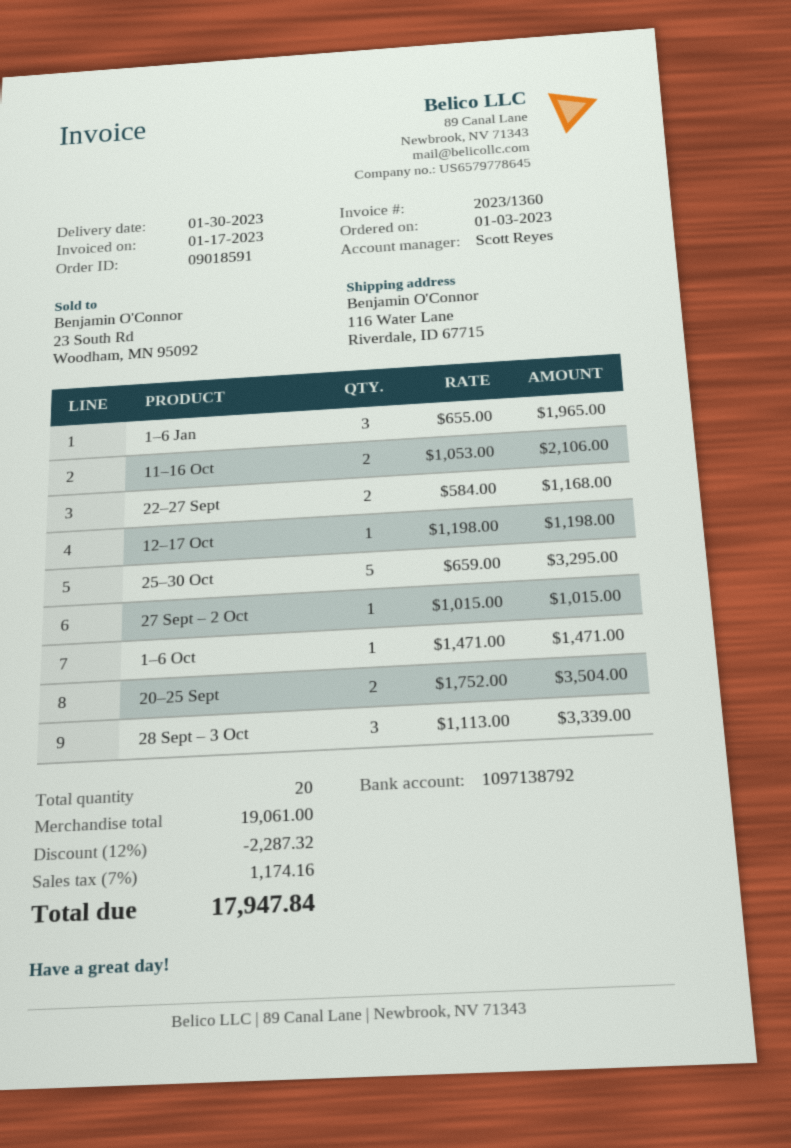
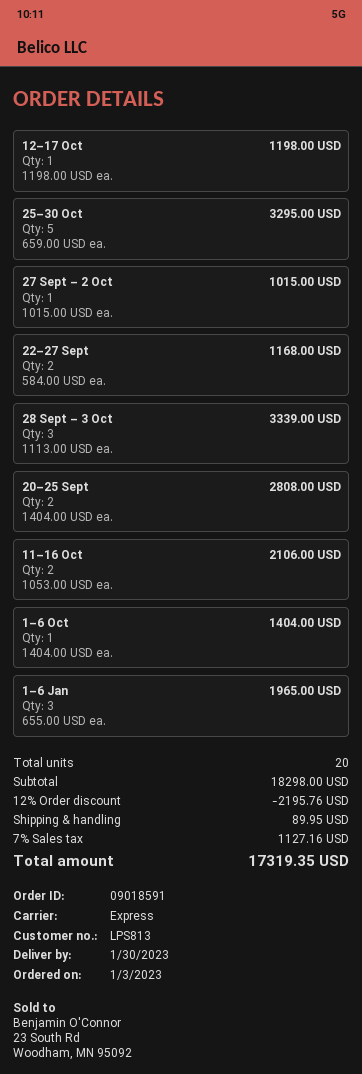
1–6 Oct: 1 x 1471.00 = 1471.00 -> 1 x 1404.00 = 1404.00
20–25 Sept: 2 x 1752.00 = 3504.00 -> 2 x 1404.00 = 2808.00
subtotal: 19061.00 -> 18298.00
discount: 12% = 2287.32 -> 12% = 2195.76
shipping: none -> 89.95
tax: 7% = 1174.16 -> 7% = 1127.16
total: 17947.84 -> 17319.35

